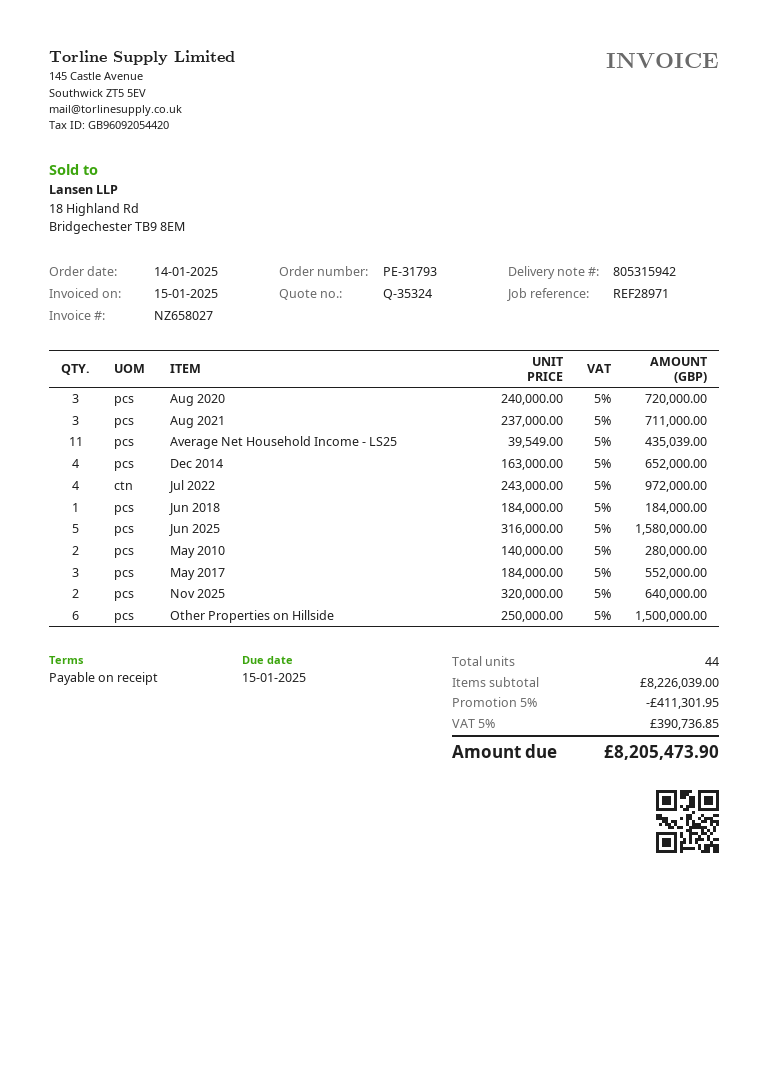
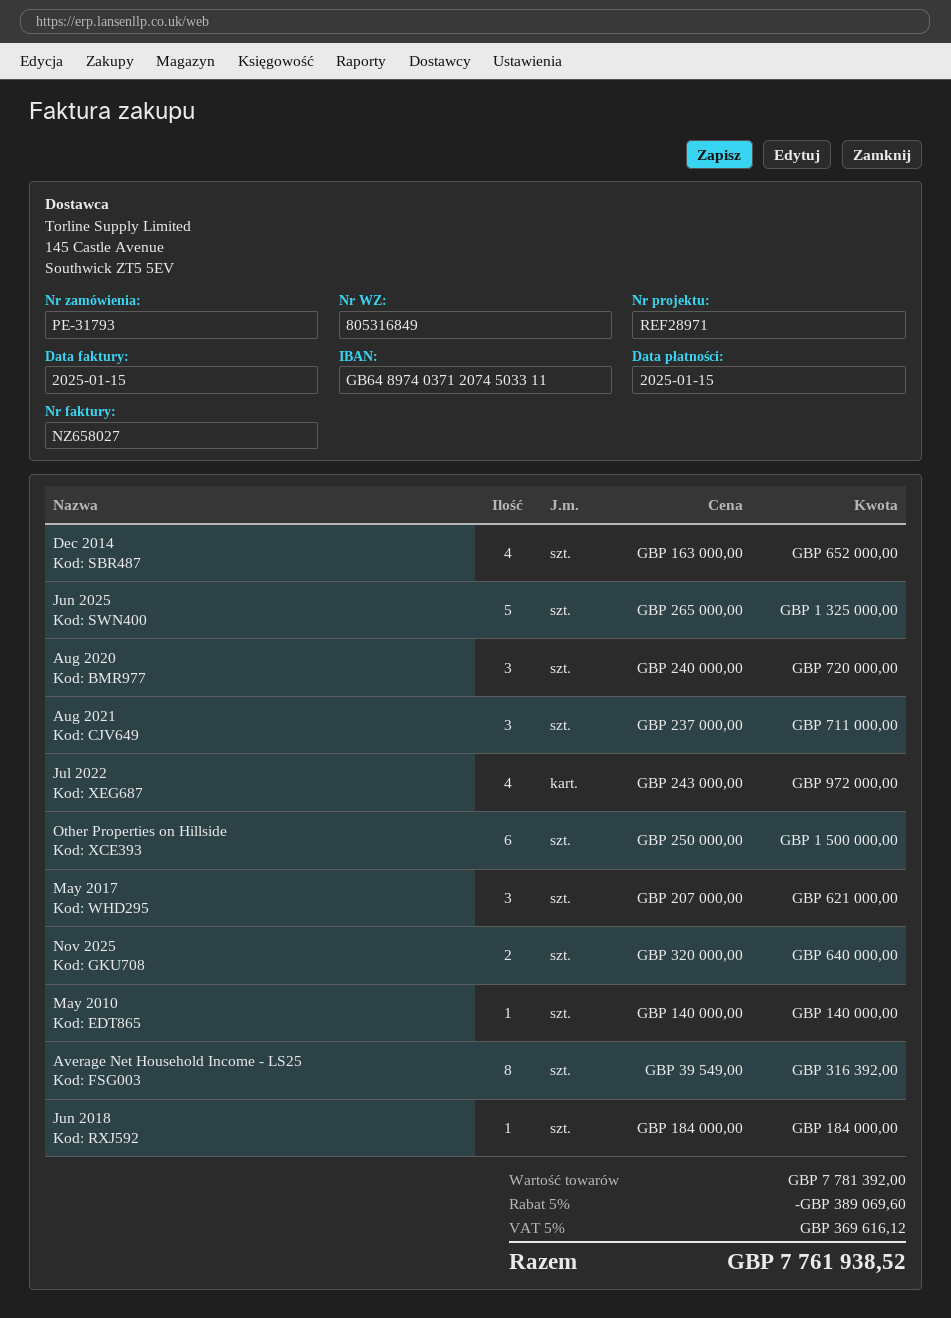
delivery note number: 805315942 -> 805316849
Average Net Household Income - LS25: 11 x 39549.00 = 435039.00 -> 8 x 39549.00 = 316392.00
Jun 2025: 5 x 316000.00 = 1580000.00 -> 5 x 265000.00 = 1325000.00
May 2010: 2 x 140000.00 = 280000.00 -> 1 x 140000.00 = 140000.00
May 2017: 3 x 184000.00 = 552000.00 -> 3 x 207000.00 = 621000.00
subtotal: 8226039.00 -> 7781392.00
discount: 5% = 411301.95 -> 5% = 389069.60
tax: 5% = 390736.85 -> 5% = 369616.12
total: 8205473.90 -> 7761938.52

